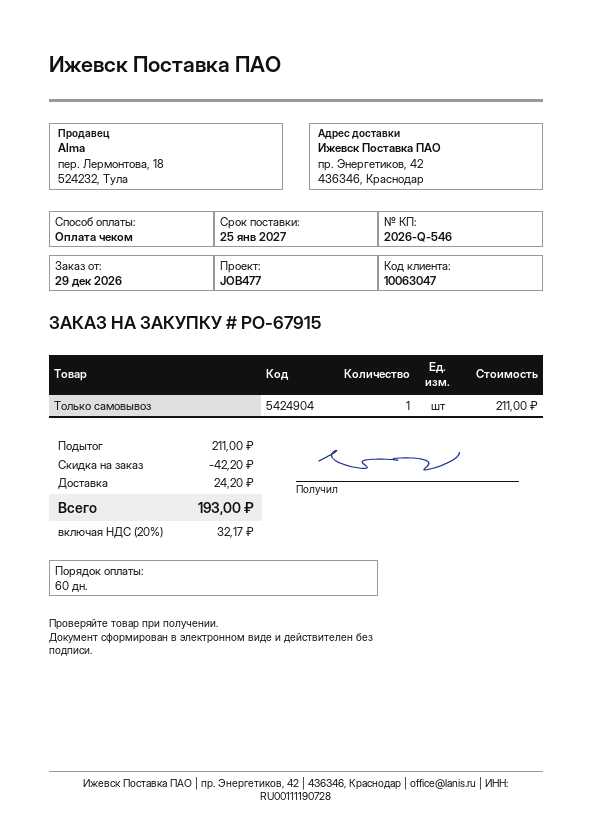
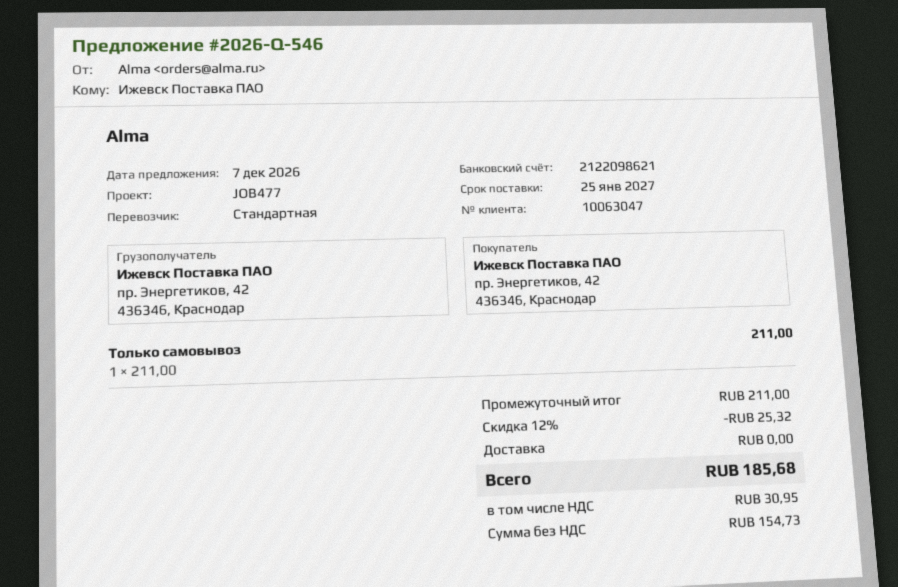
discount: 42.20 -> 25.32
shipping: 24.20 -> 0.00
tax: 32.17 -> 30.95
total: 193.00 -> 185.68

